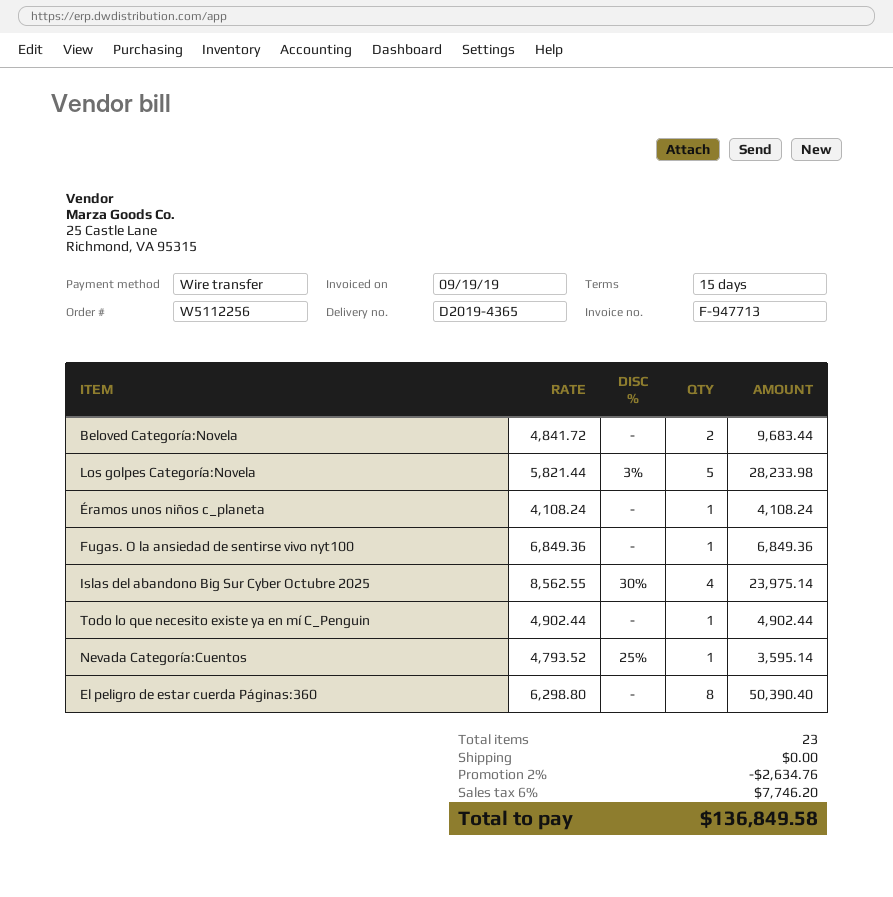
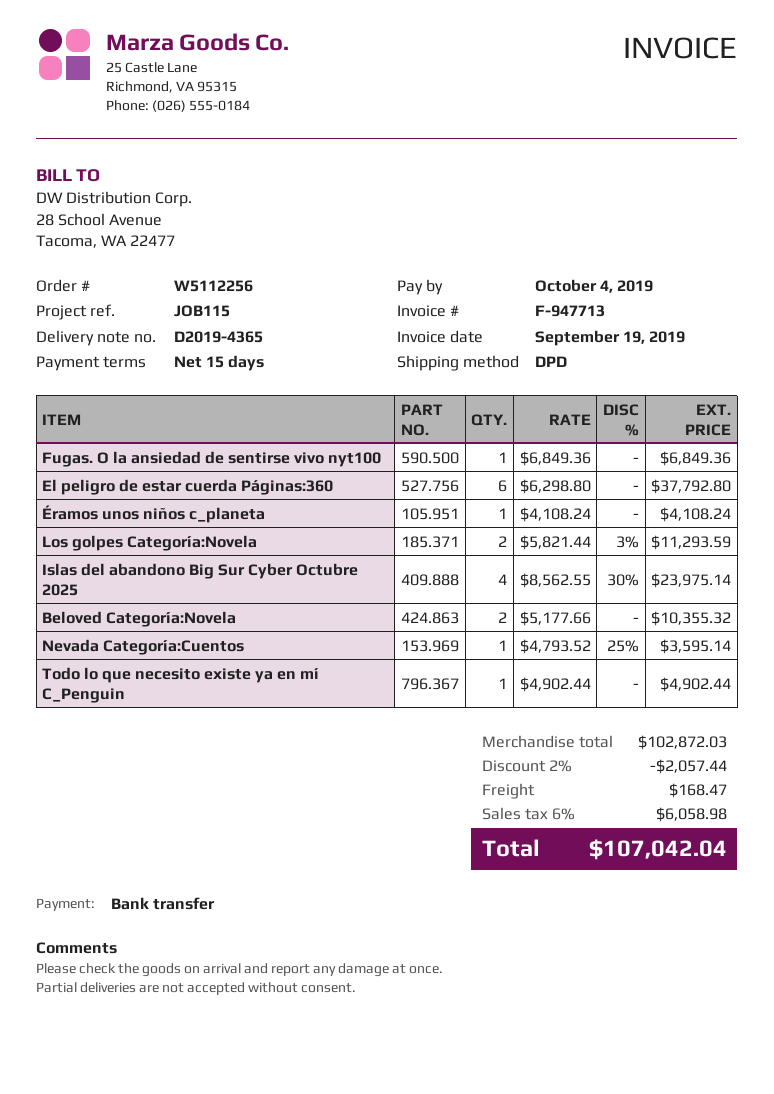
Beloved Categoría:Novela: 2 x 4841.72 = 9683.44 -> 2 x 5177.66 = 10355.32
Los golpes Categoría:Novela: 5 x 5821.44 - 3% = 28233.98 -> 2 x 5821.44 - 3% = 11293.59
El peligro de estar cuerda Páginas:360: 8 x 6298.80 = 50390.40 -> 6 x 6298.80 = 37792.80
discount: 2% = 2634.76 -> 2% = 2057.44
shipping: 0.00 -> 168.47
tax: 6% = 7746.20 -> 6% = 6058.98
total: 136849.58 -> 107042.04

